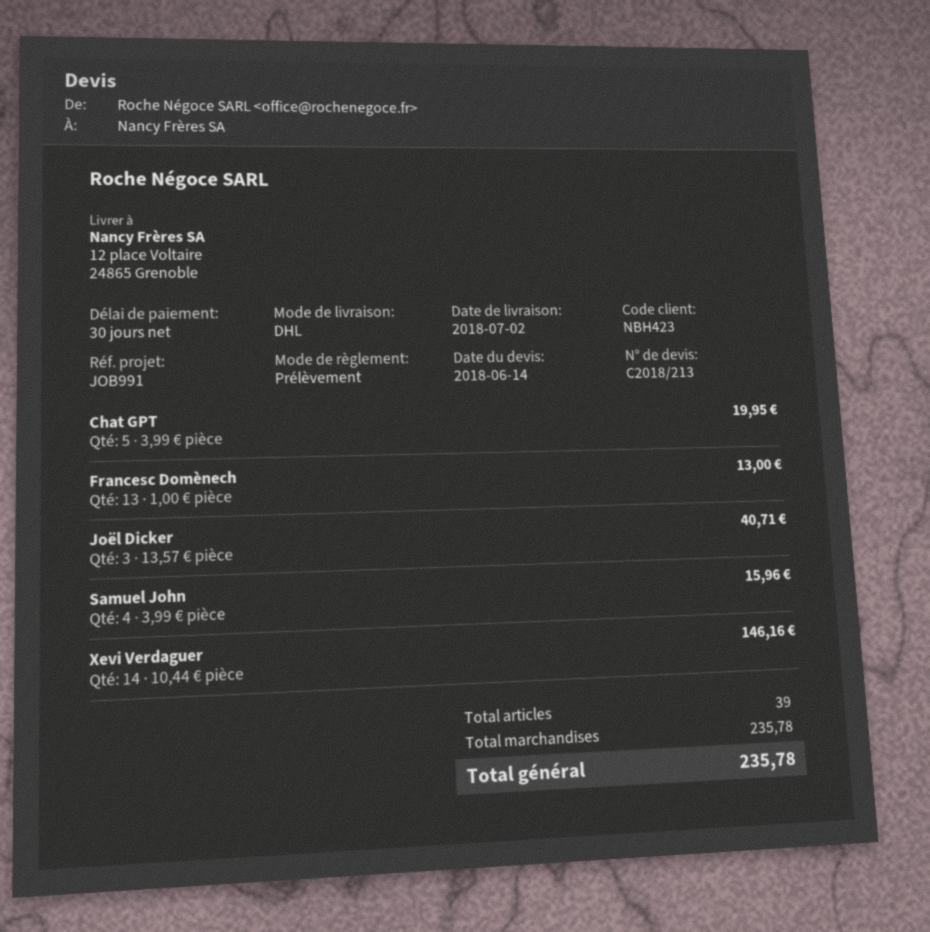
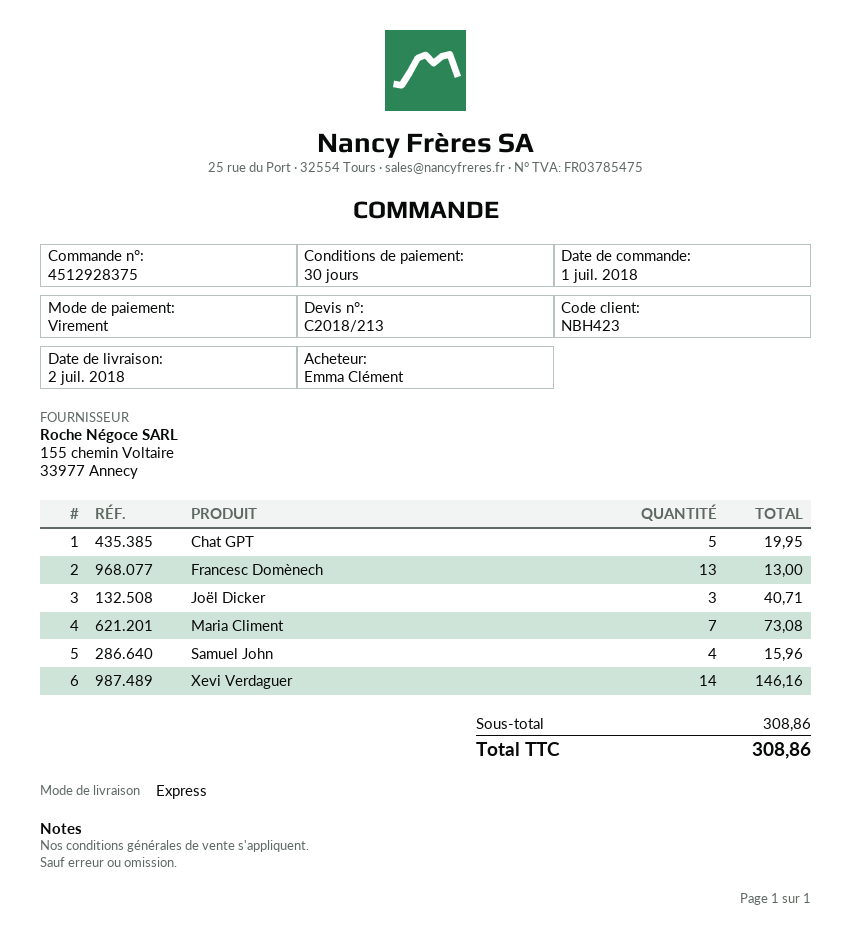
payment method: direct debit -> bank transfer
shipping method: DHL -> express
Maria Climent: none -> 7 for 73.08
subtotal: 235.78 -> 308.86
total: 235.78 -> 308.86

